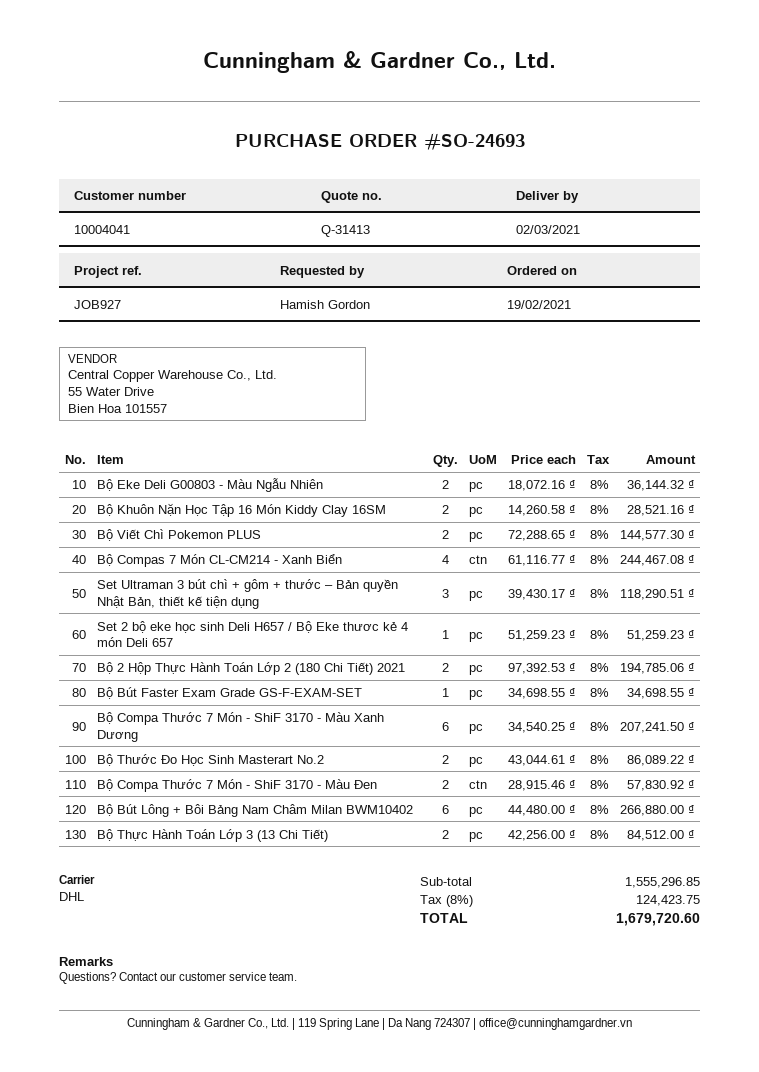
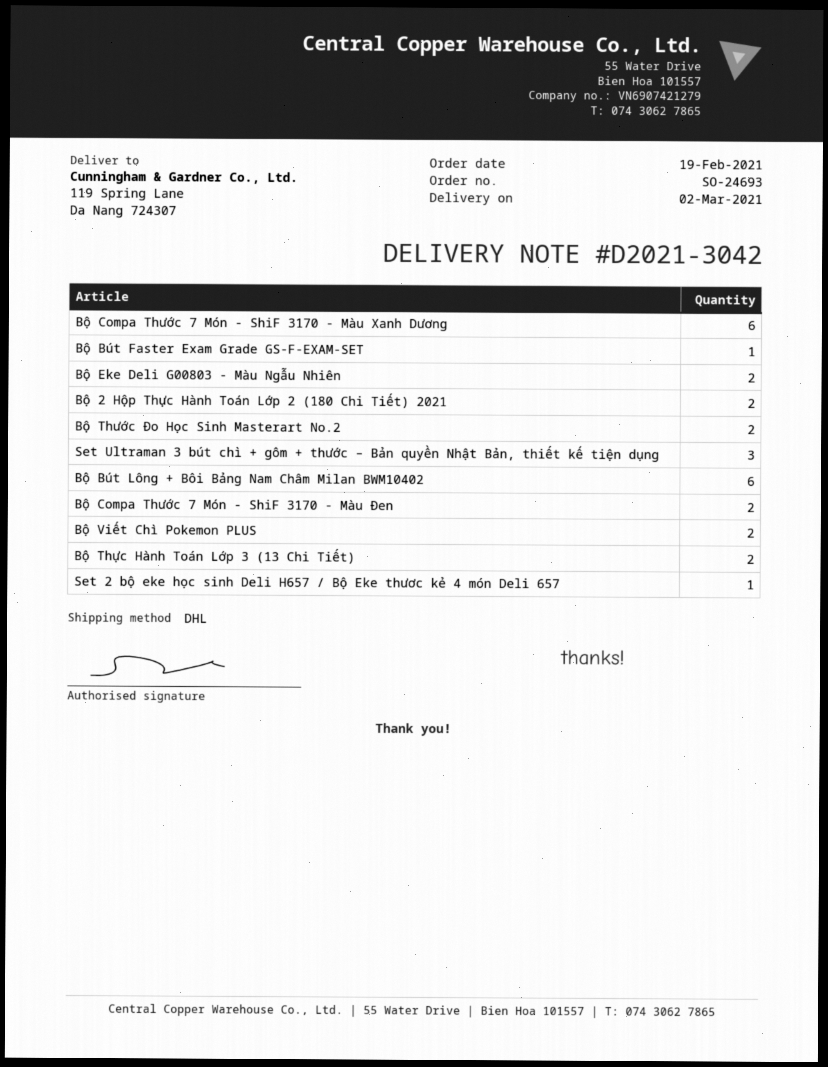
Bộ Khuôn Nặn Học Tập 16 Món Kiddy Clay 16SM: 2 -> none
Bộ Compas 7 Món CL-CM214 - Xanh Biển: 4 -> none

